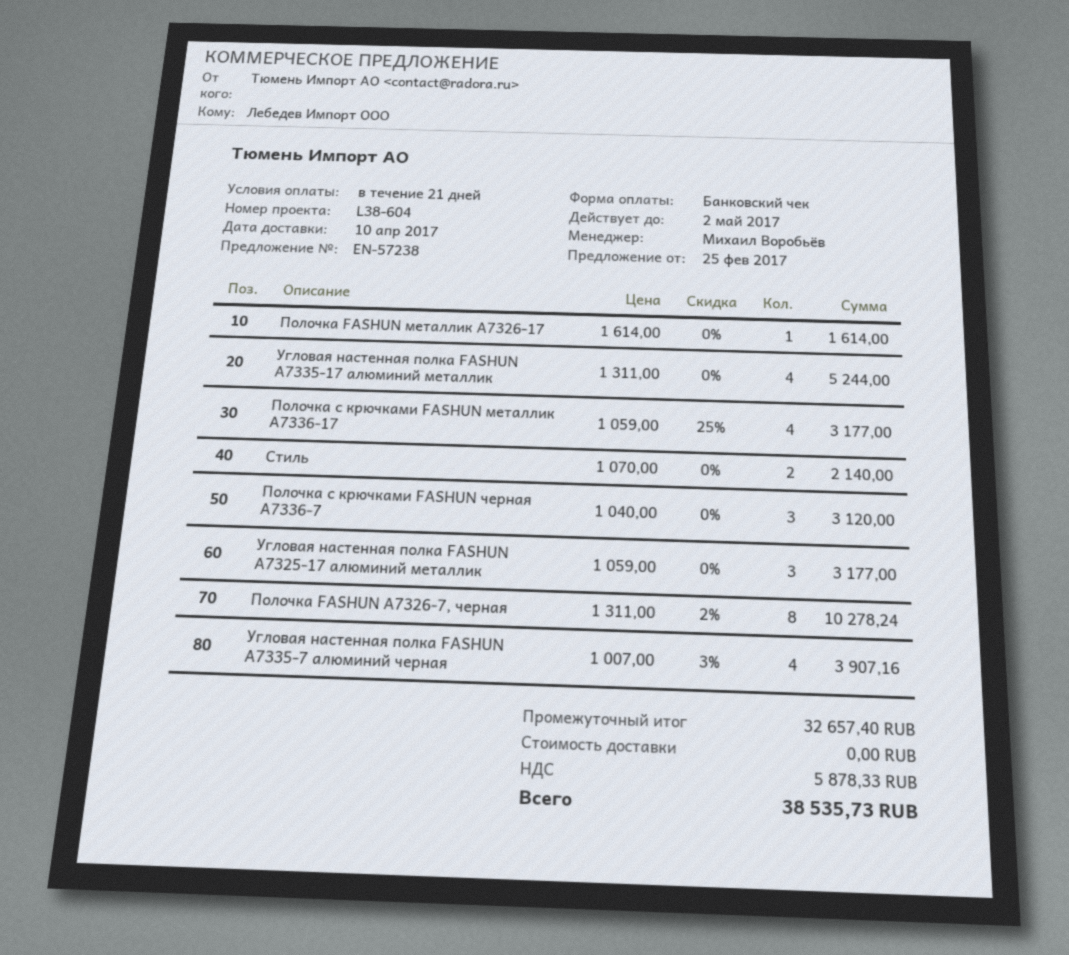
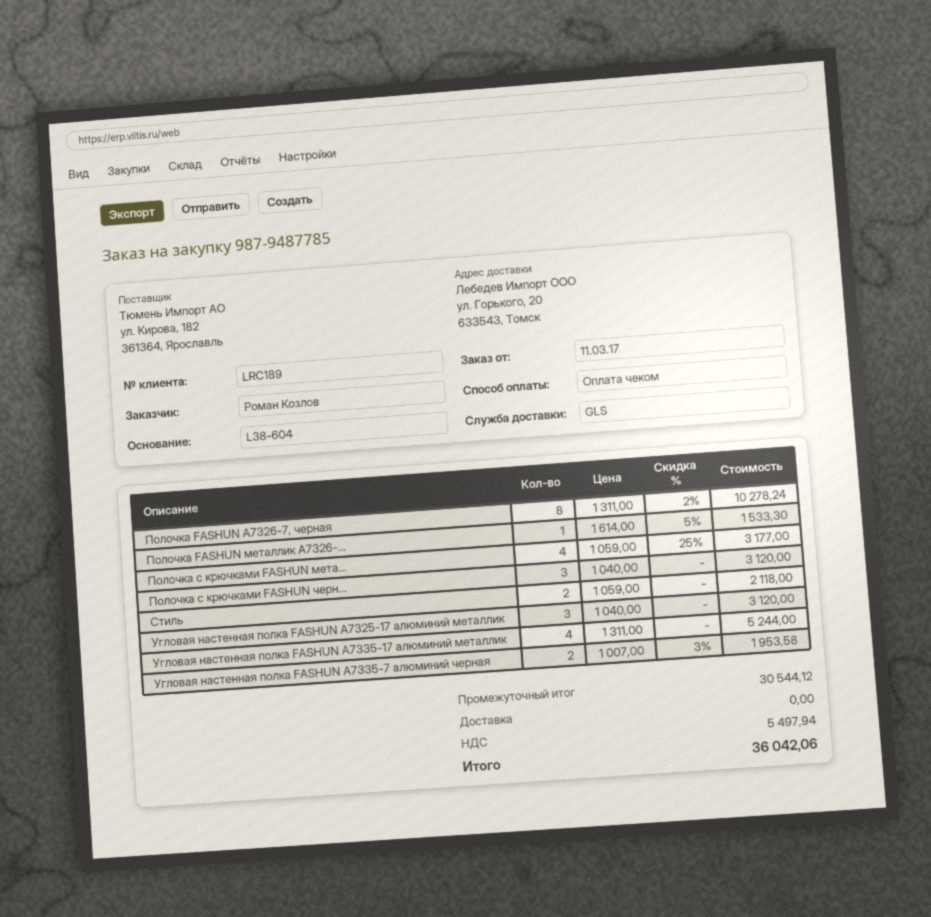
Полочка FASHUN металлик A7326-17: 1 x 1614.00 = 1614.00 -> 1 x 1614.00 - 5% = 1533.30
Стиль: 2 x 1070.00 = 2140.00 -> 2 x 1059.00 = 2118.00
Угловая настенная полка FASHUN A7325-17 алюминий металлик: 3 x 1059.00 = 3177.00 -> 3 x 1040.00 = 3120.00
Угловая настенная полка FASHUN A7335-7 алюминий черная: 4 x 1007.00 - 3% = 3907.16 -> 2 x 1007.00 - 3% = 1953.58
subtotal: 32657.40 -> 30544.12
tax: 5878.33 -> 5497.94
total: 38535.73 -> 36042.06

